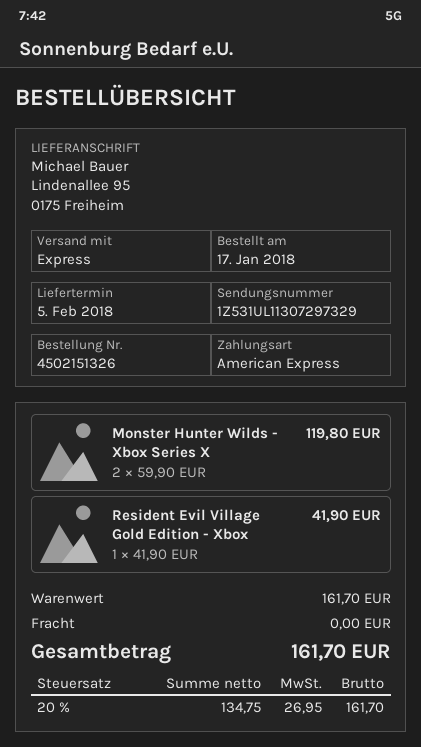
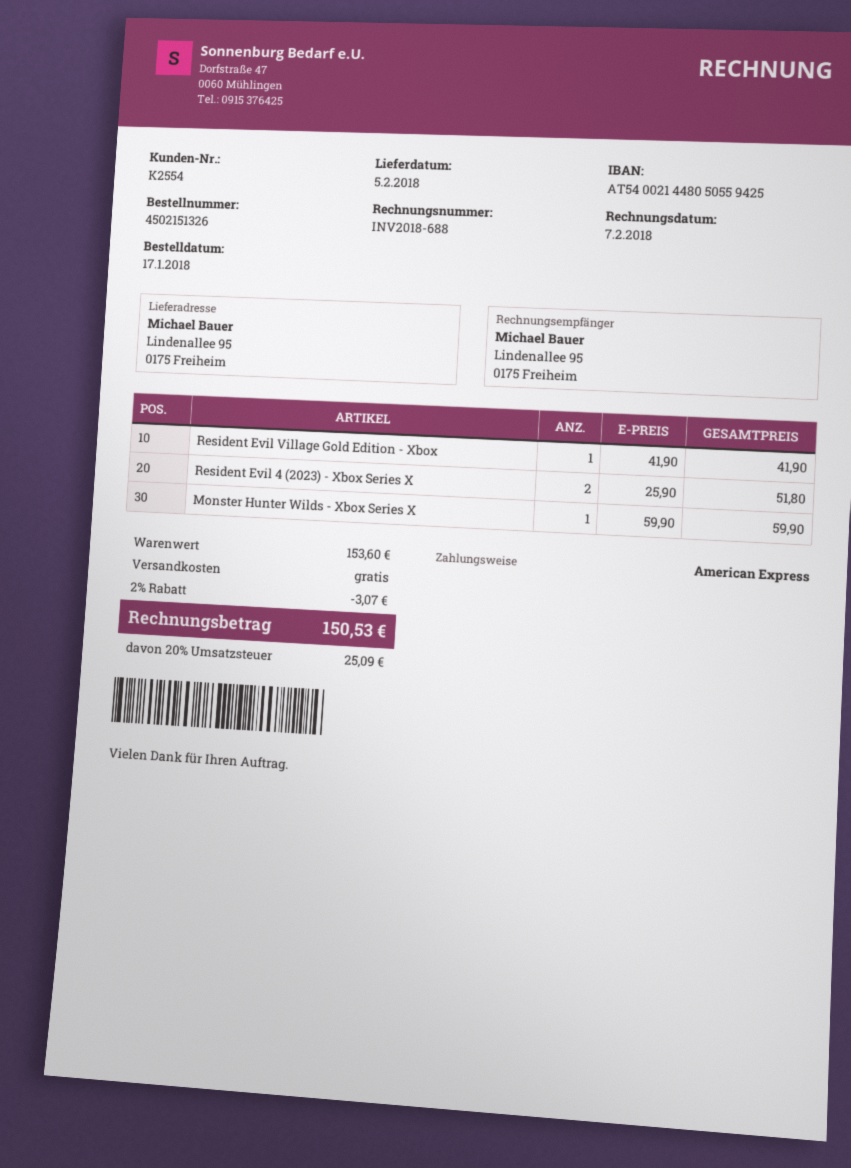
Monster Hunter Wilds - Xbox Series X: 2 x 59.90 = 119.80 -> 1 x 59.90 = 59.90
Resident Evil 4 (2023) - Xbox Series X: none -> 2 x 25.90 = 51.80
subtotal: 161.70 -> 153.60
discount: none -> 2% = 3.07
tax: 20% = 26.95 -> 20% = 25.09
total: 161.70 -> 150.53

